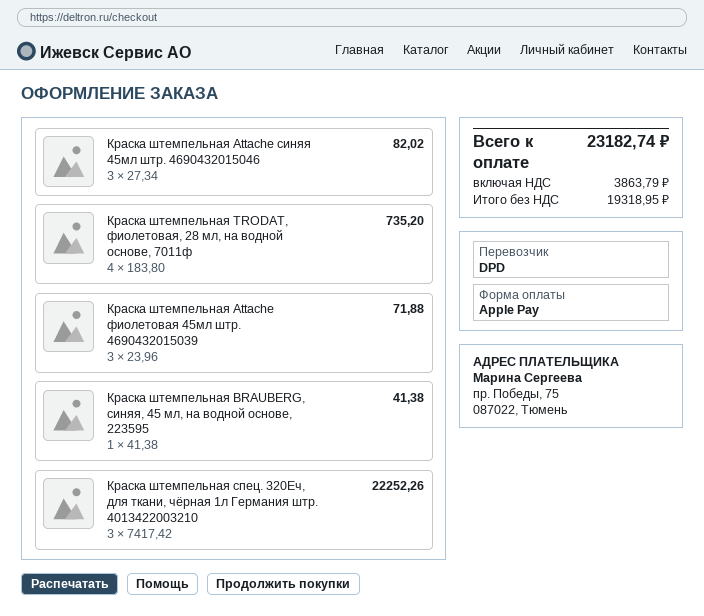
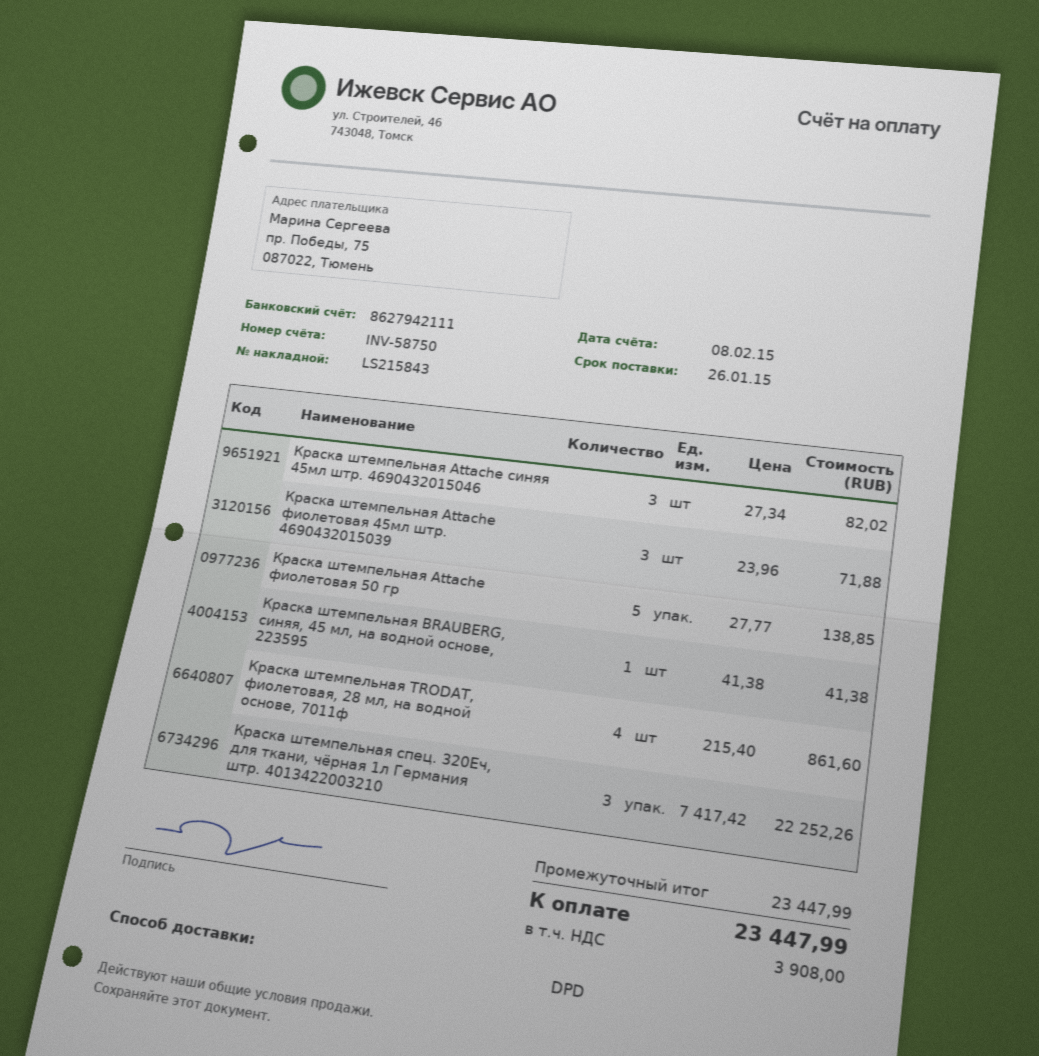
Краска штемпельная TRODAT, фиолетовая, 28 мл, на водной основе, 7011ф: 4 x 183.80 = 735.20 -> 4 x 215.40 = 861.60
Краска штемпельная Attache фиолетовая 50 гр: none -> 5 x 27.77 = 138.85
tax: 3863.79 -> 3908.00
total: 23182.74 -> 23447.99

